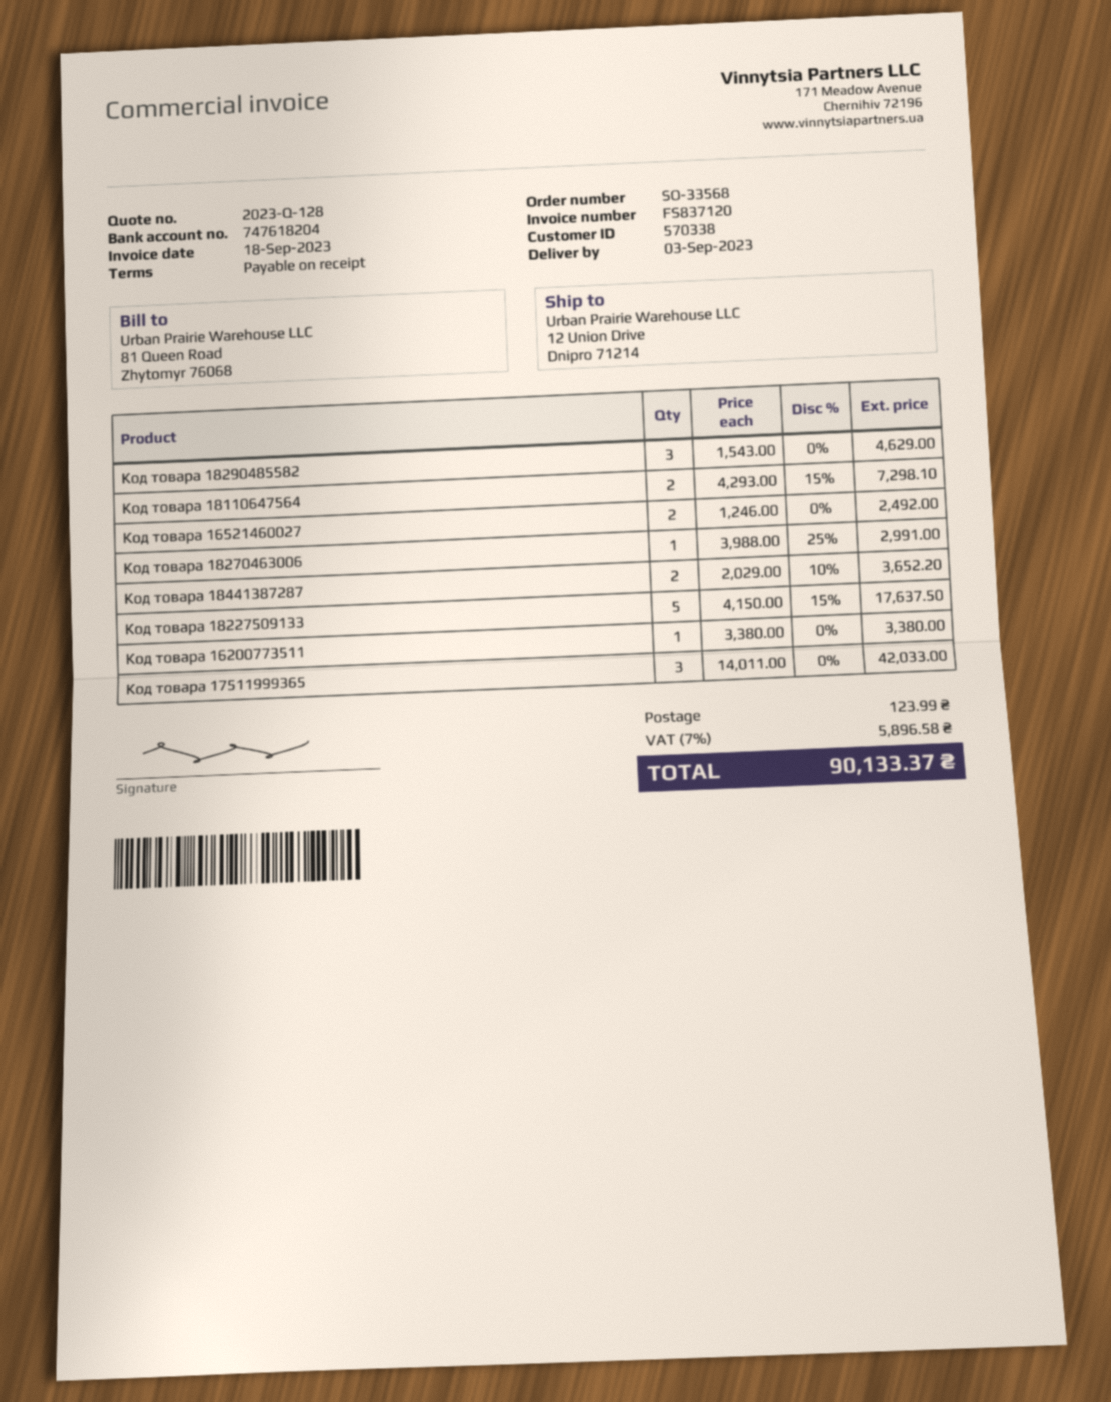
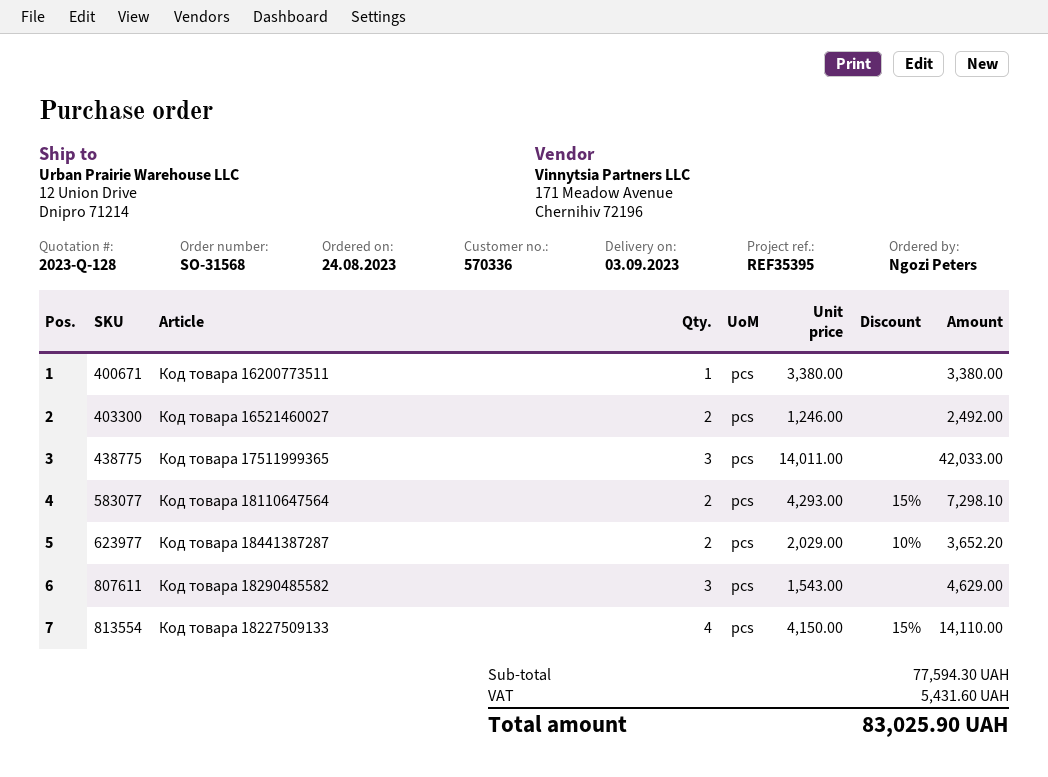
order number: SO-33568 -> SO-31568
customer number: 570338 -> 570336
Код товара 18270463006: 1 x 3988.00 - 25% = 2991.00 -> none
Код товара 18227509133: 5 x 4150.00 - 15% = 17637.50 -> 4 x 4150.00 - 15% = 14110.00
shipping: 123.99 -> none
tax: 5896.58 -> 5431.60
total: 90133.37 -> 83025.90

